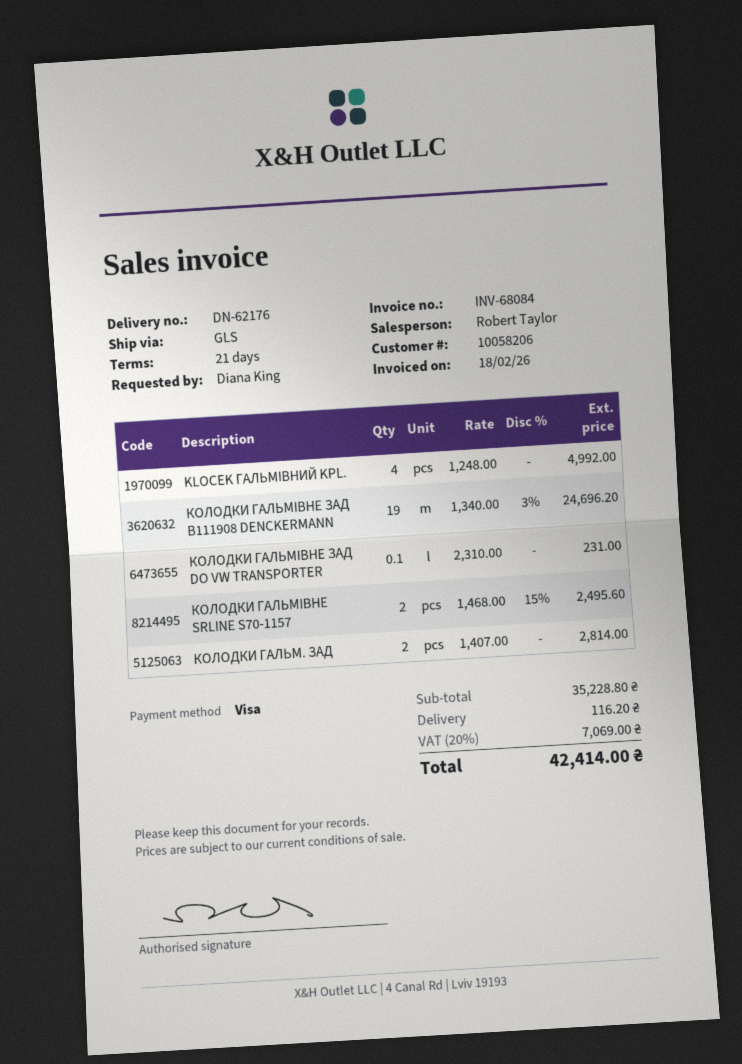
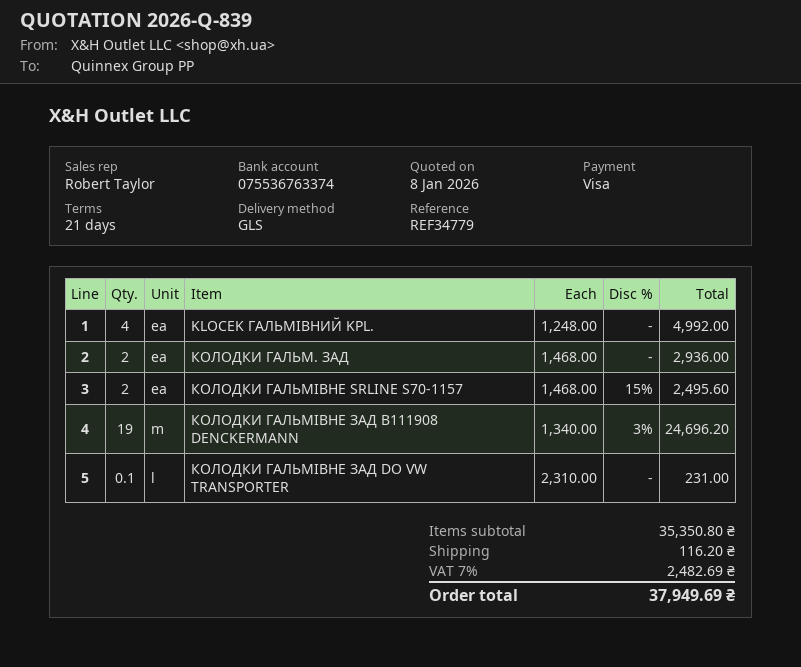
КОЛОДКИ ГАЛЬМ. ЗАД: 2 x 1407.00 = 2814.00 -> 2 x 1468.00 = 2936.00
subtotal: 35228.80 -> 35350.80
tax: 20% = 7069.00 -> 7% = 2482.69
total: 42414.00 -> 37949.69

